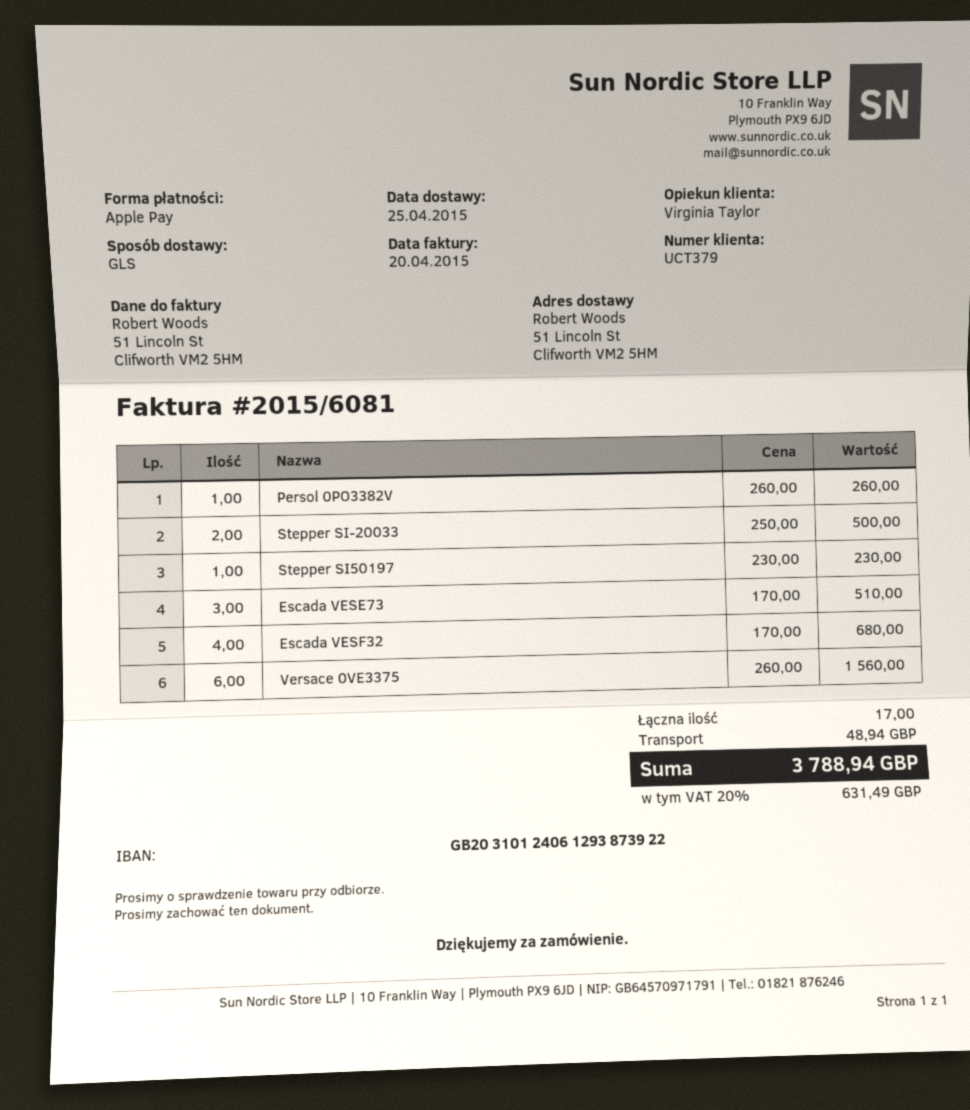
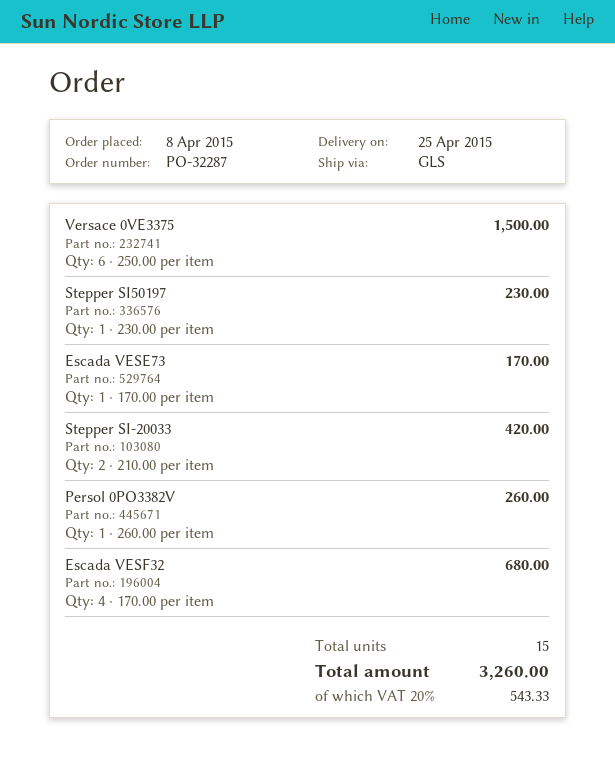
Stepper SI-20033: 2 x 250.00 = 500.00 -> 2 x 210.00 = 420.00
Escada VESE73: 3 x 170.00 = 510.00 -> 1 x 170.00 = 170.00
Versace 0VE3375: 6 x 260.00 = 1560.00 -> 6 x 250.00 = 1500.00
total quantity: 17 -> 15
shipping: 48.94 -> none
tax: 20% = 631.49 -> 20% = 543.33
total: 3788.94 -> 3260.00

